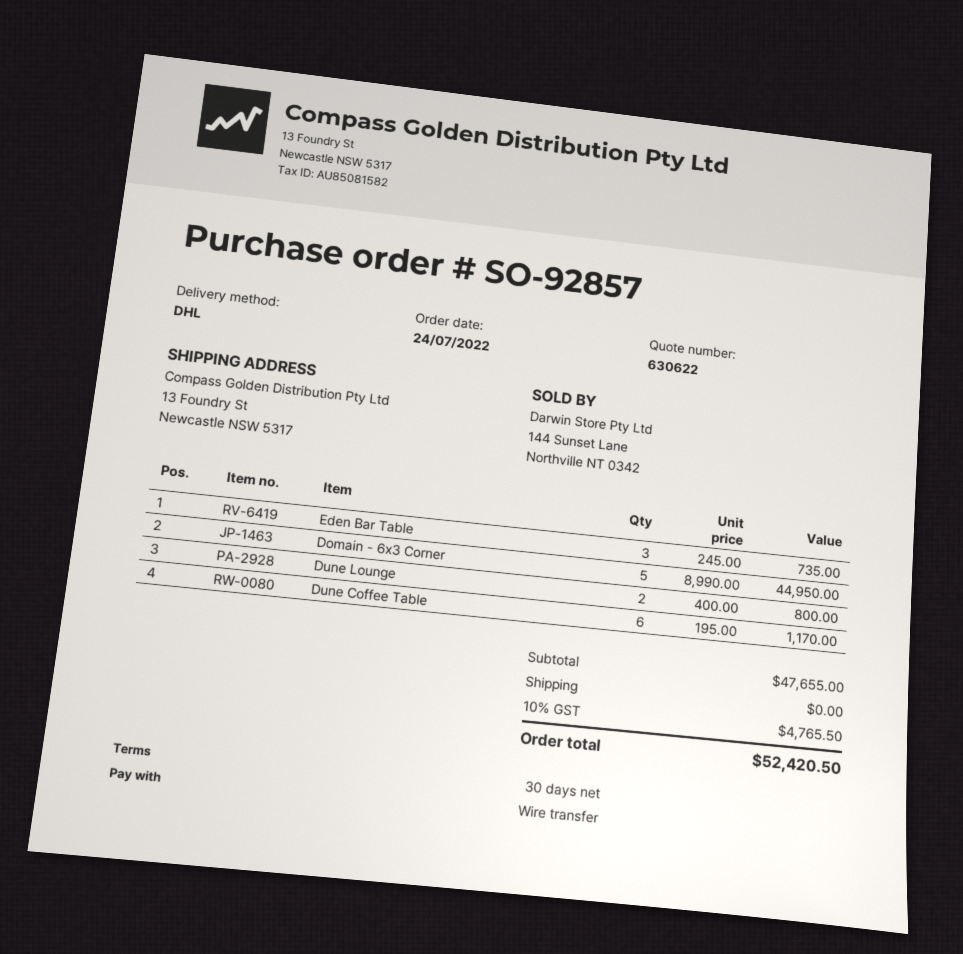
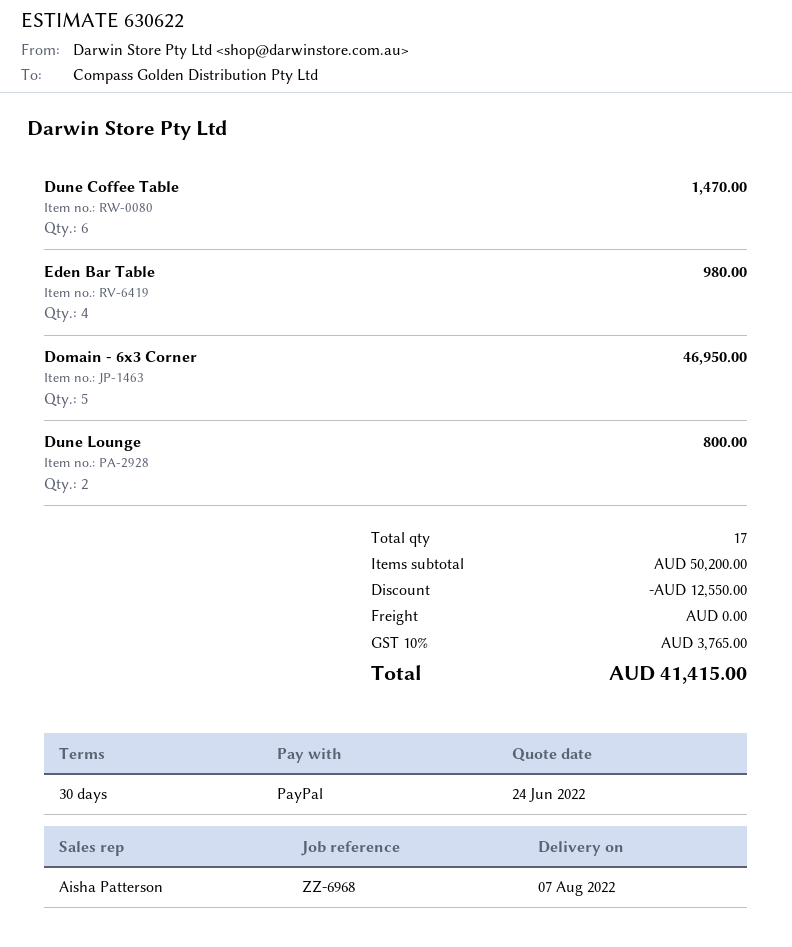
payment method: bank transfer -> PayPal
Eden Bar Table: 3 for 735.00 -> 4 for 980.00
Domain - 6x3 Corner: 5 for 44950.00 -> 5 for 46950.00
Dune Coffee Table: 6 for 1170.00 -> 6 for 1470.00
subtotal: 47655.00 -> 50200.00
discount: none -> 12550.00
tax: 10% = 4765.50 -> 10% = 3765.00
total: 52420.50 -> 41415.00

